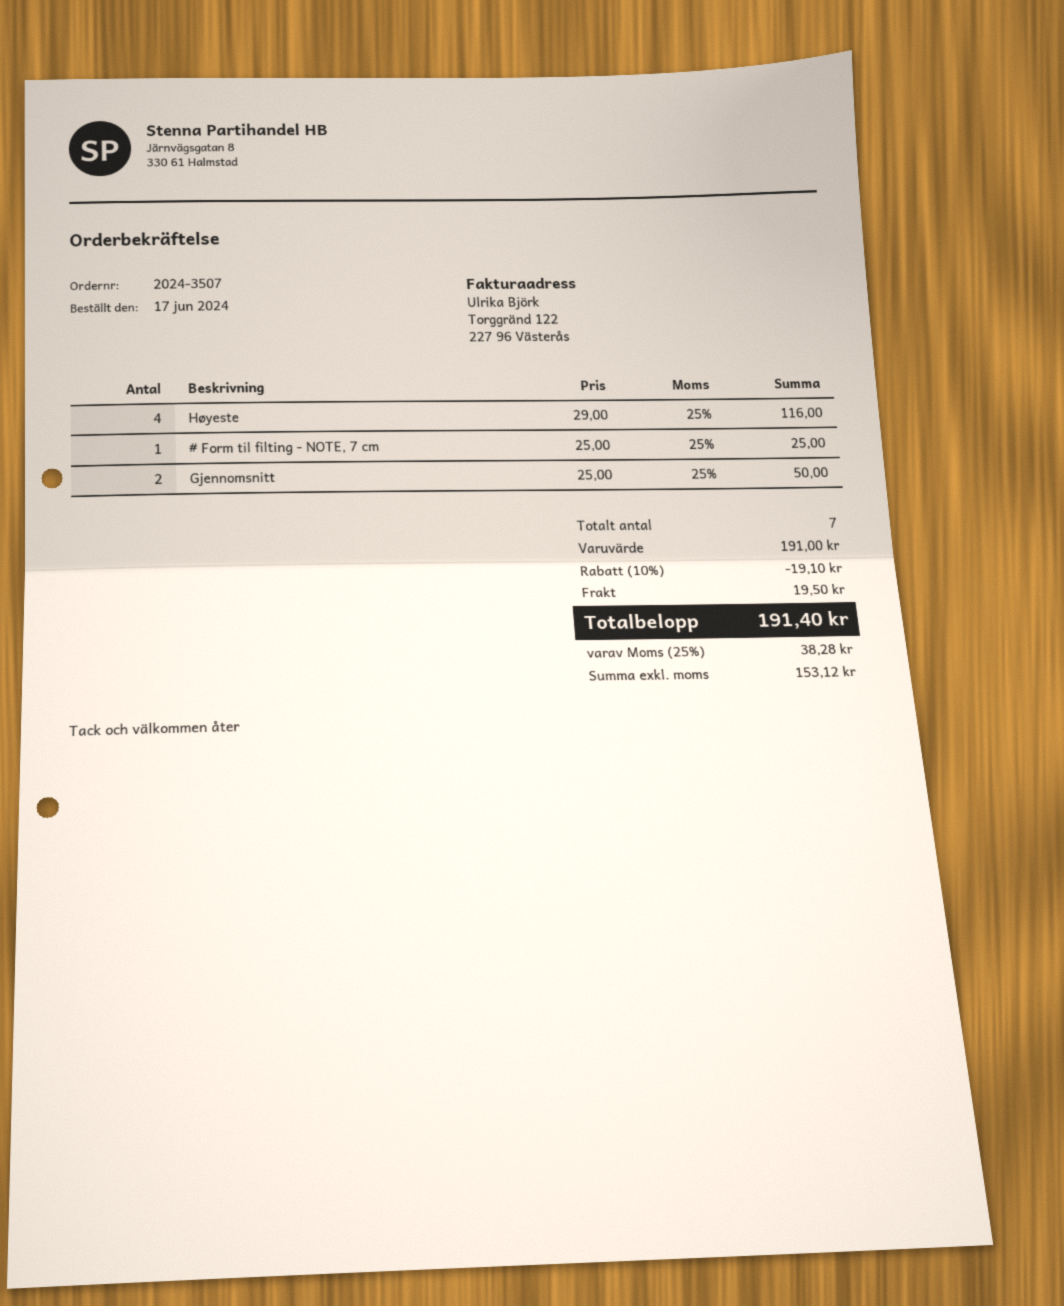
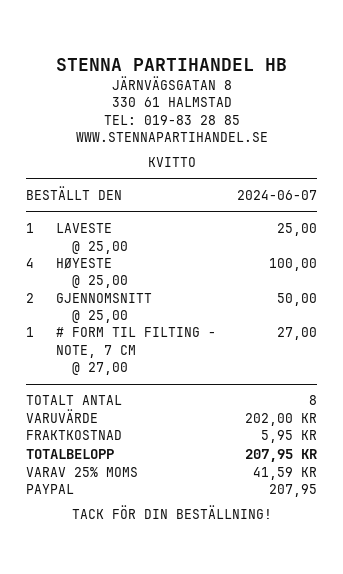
order date: 2024-06-17 -> 2024-06-07
Høyeste: 4 x 29.00 = 116.00 -> 4 x 25.00 = 100.00
# Form til filting - NOTE, 7 cm: 1 x 25.00 = 25.00 -> 1 x 27.00 = 27.00
LAVESTE: none -> 1 x 25.00 = 25.00
total quantity: 7 -> 8
subtotal: 191.00 -> 202.00
discount: 10% = 19.10 -> none
shipping: 19.50 -> 5.95
tax: 25% = 38.28 -> 25% = 41.59
total: 191.40 -> 207.95

